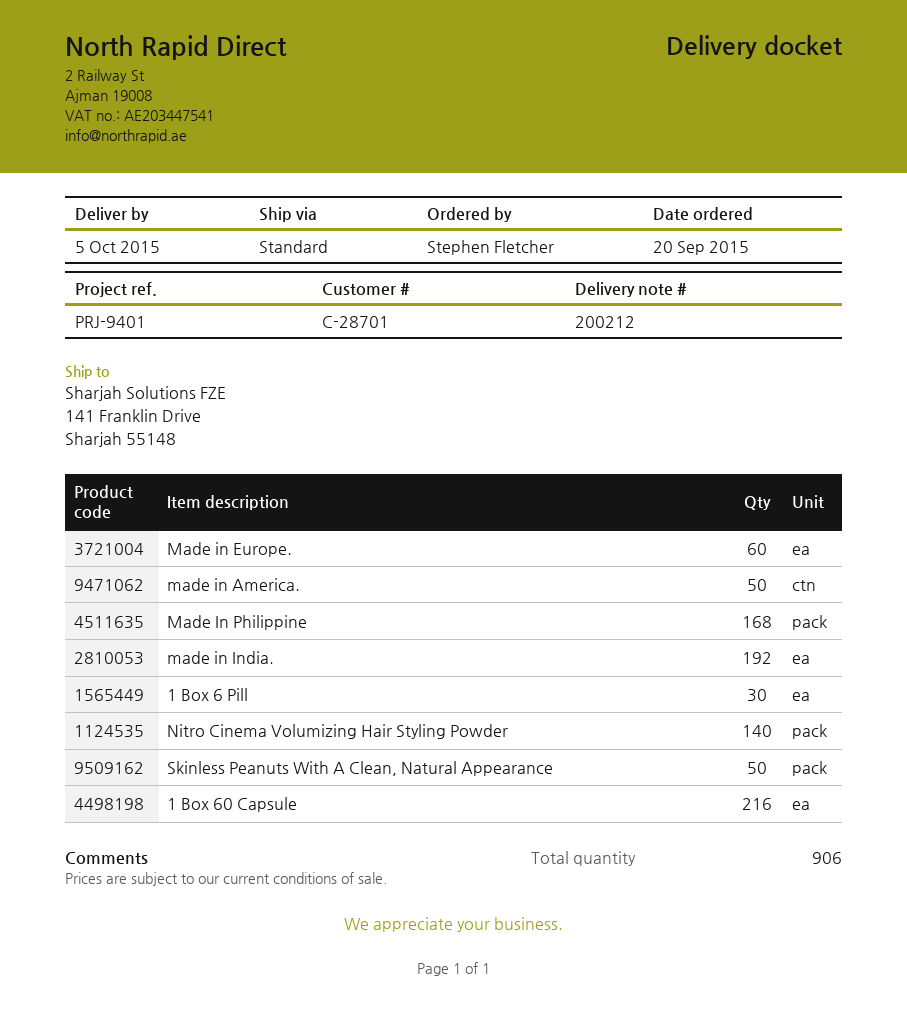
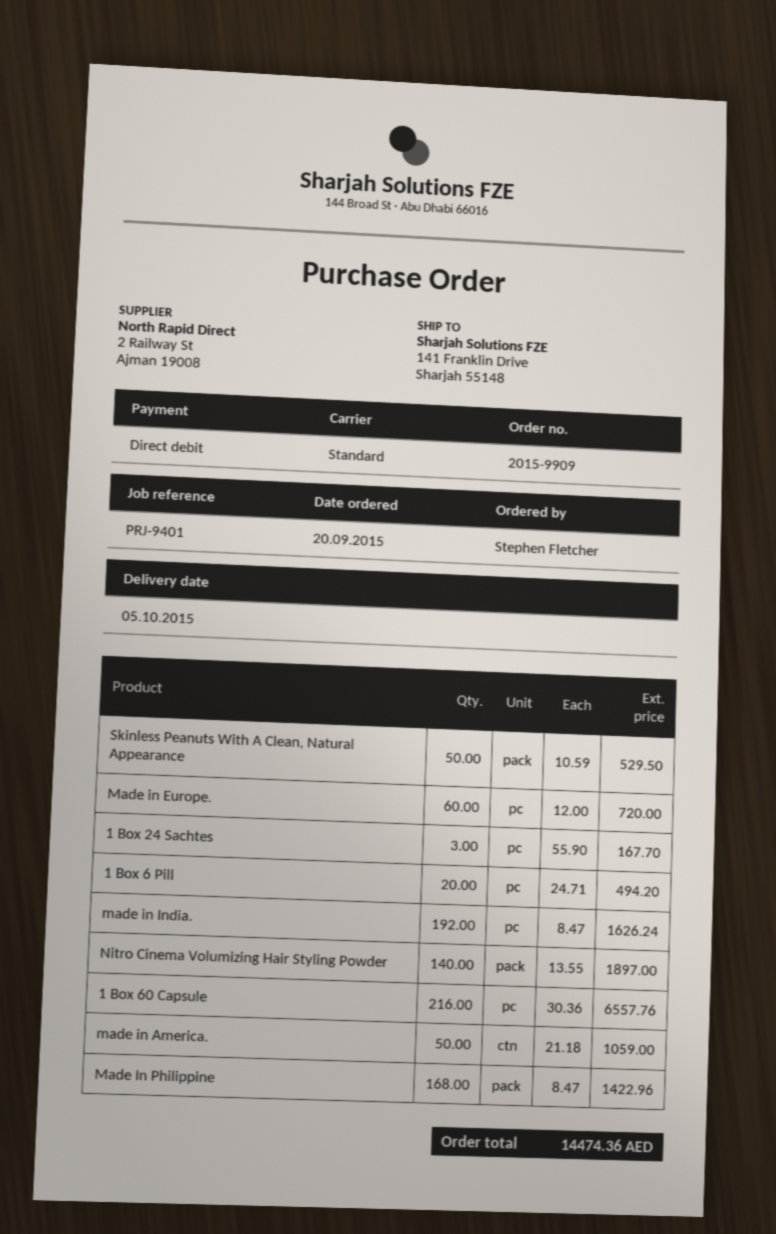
1 Box 6 Pill: 30 -> 20
1 Box 24 Sachtes: none -> 3

